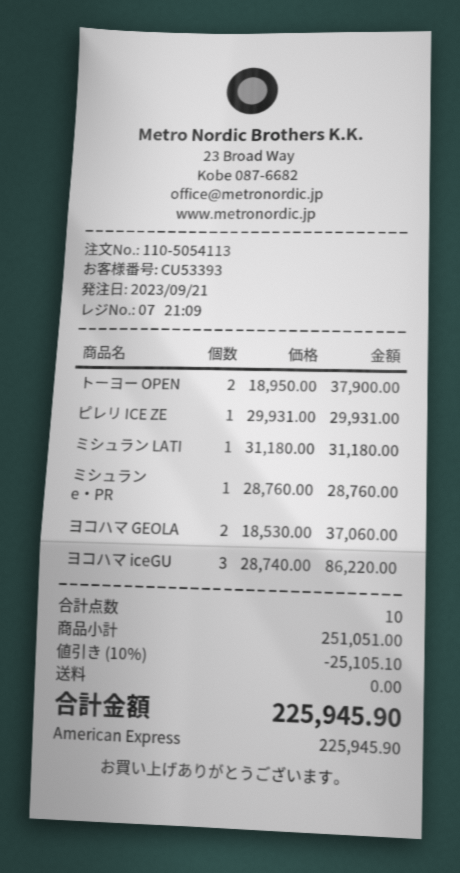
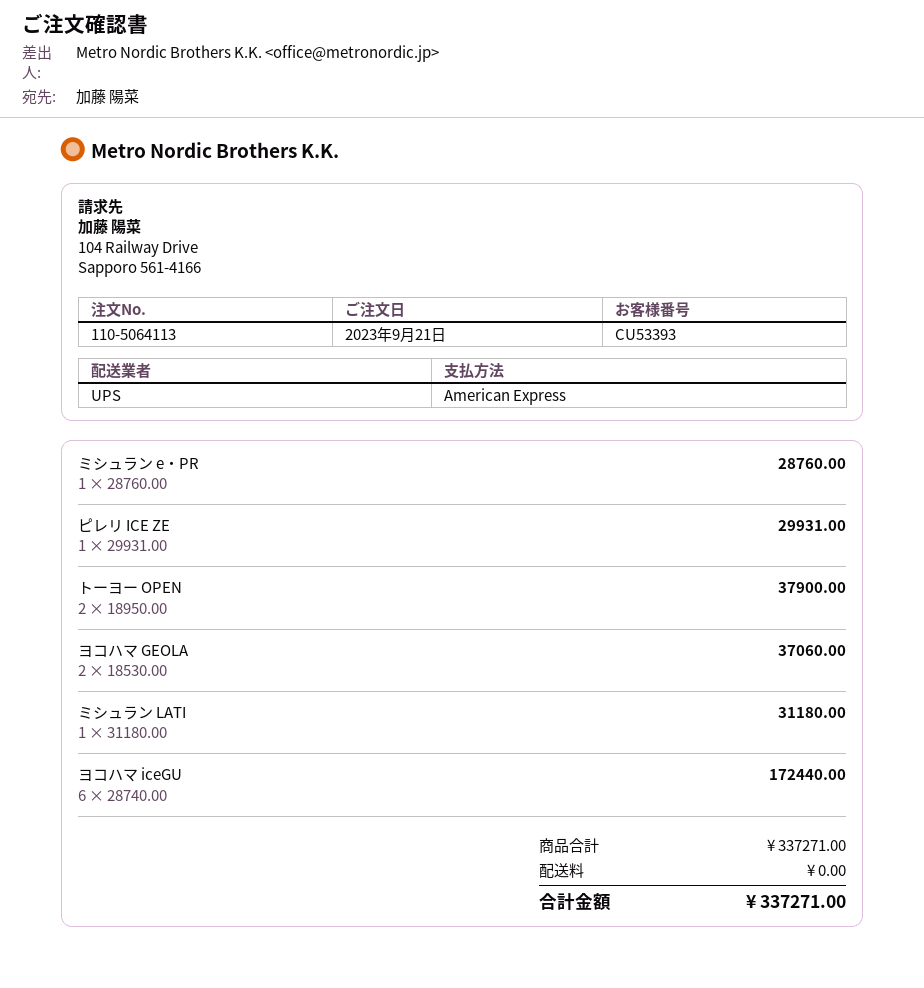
order number: 110-5054113 -> 110-5064113
ヨコハマ iceGU: 3 x 28740.00 = 86220.00 -> 6 x 28740.00 = 172440.00
subtotal: 251051.00 -> 337271.00
discount: 10% = 25105.10 -> none
total: 225945.90 -> 337271.00

